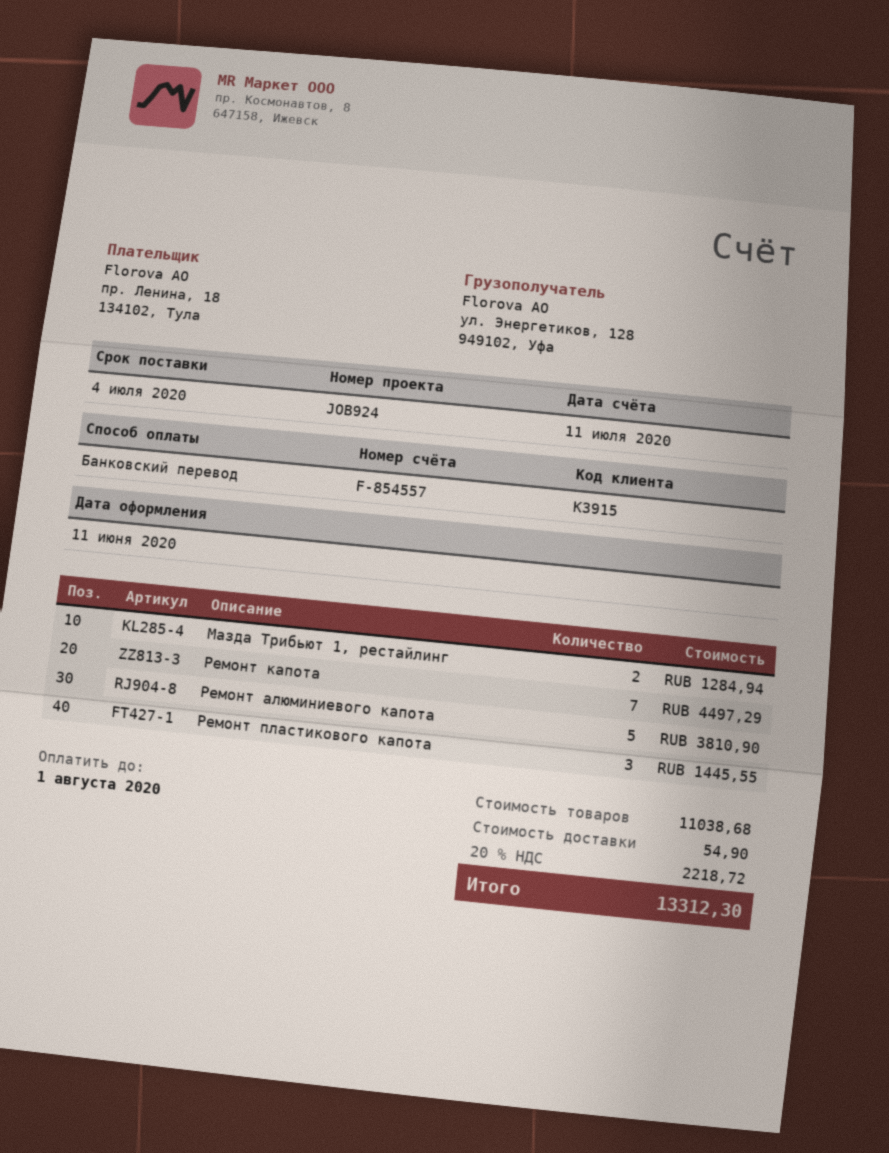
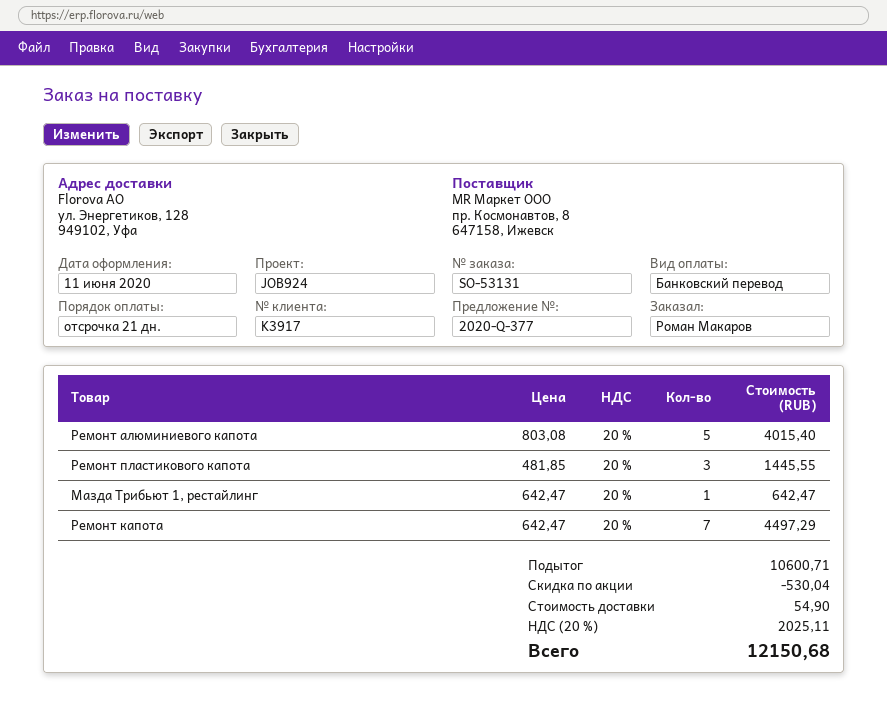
customer number: K3915 -> K3917
Мазда Трибьют 1, рестайлинг: 2 for 1284.94 -> 1 for 642.47
Ремонт алюминиевого капота: 5 for 3810.90 -> 5 for 4015.40
subtotal: 11038.68 -> 10600.71
discount: none -> 530.04
tax: 20% = 2218.72 -> 20% = 2025.11
total: 13312.30 -> 12150.68

